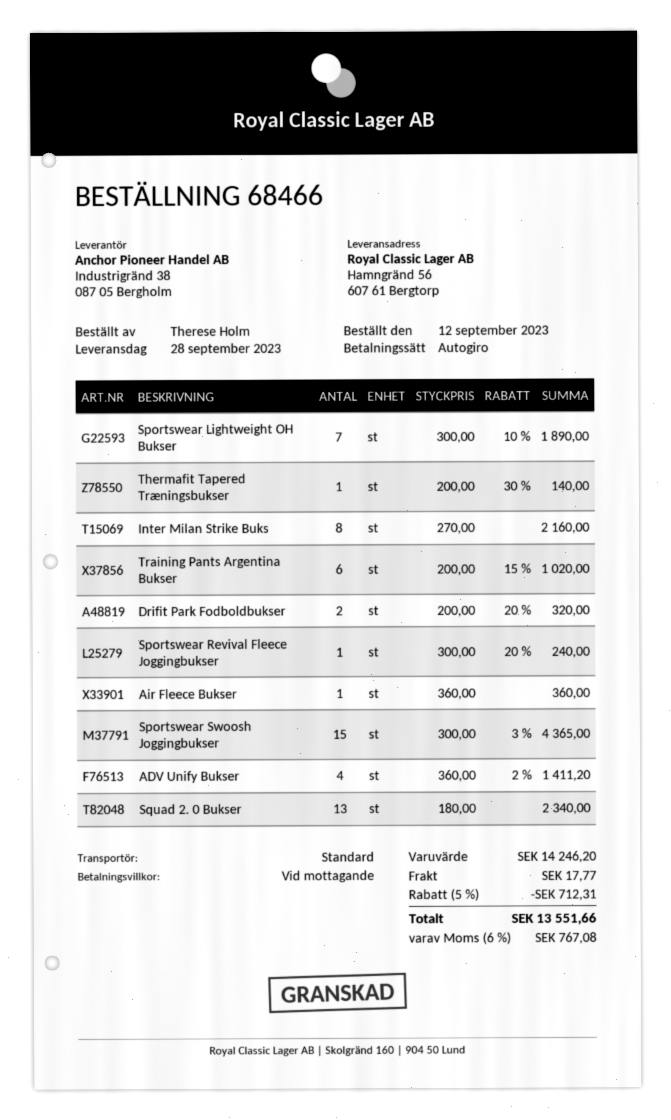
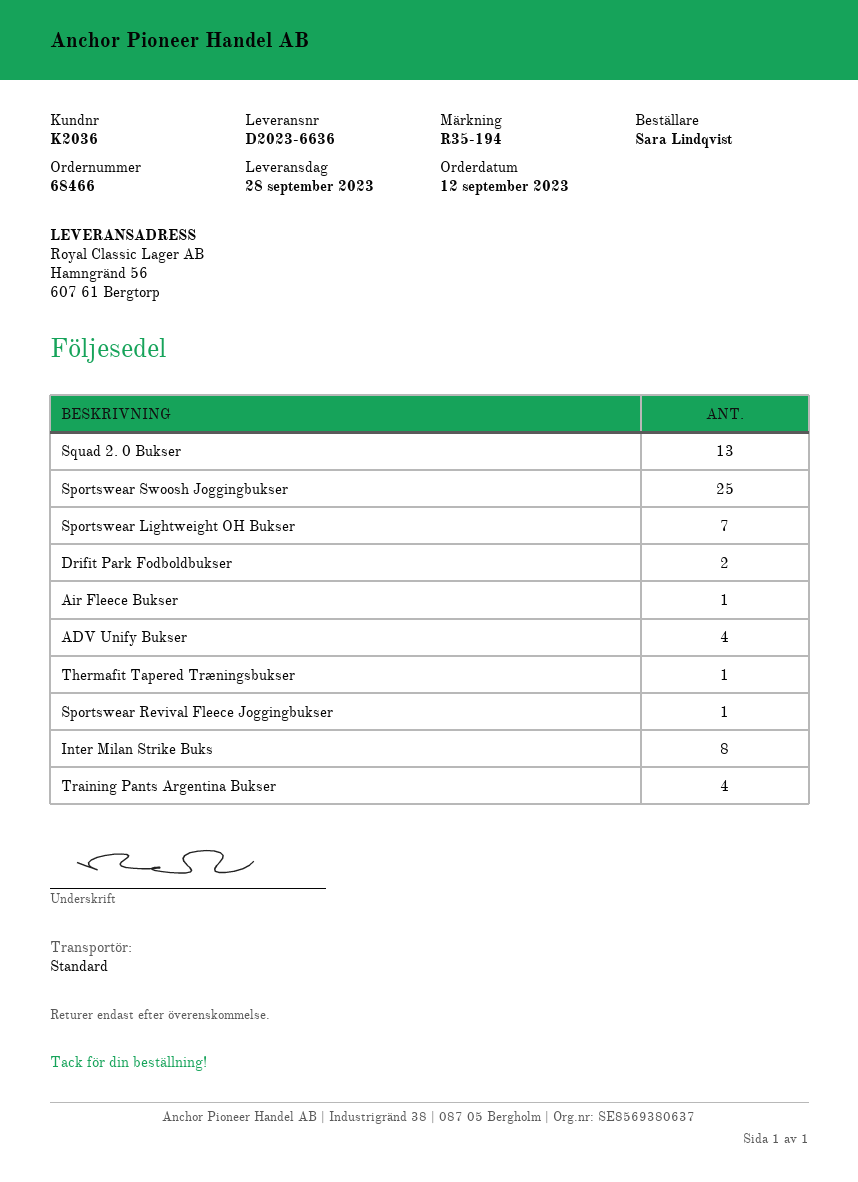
ordered by: Therese Holm -> Sara Lindqvist
Training Pants Argentina Bukser: 6 -> 4
Sportswear Swoosh Joggingbukser: 15 -> 25

